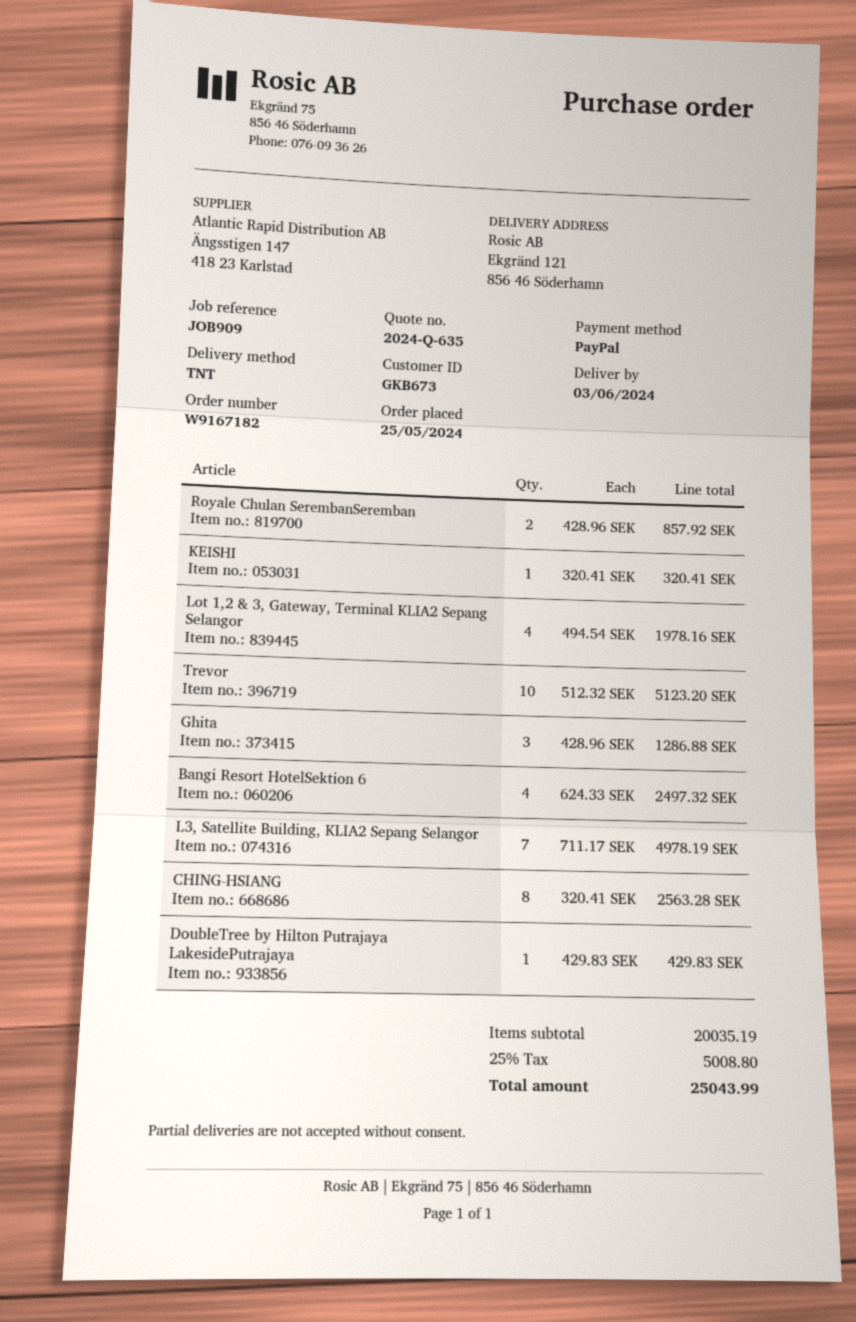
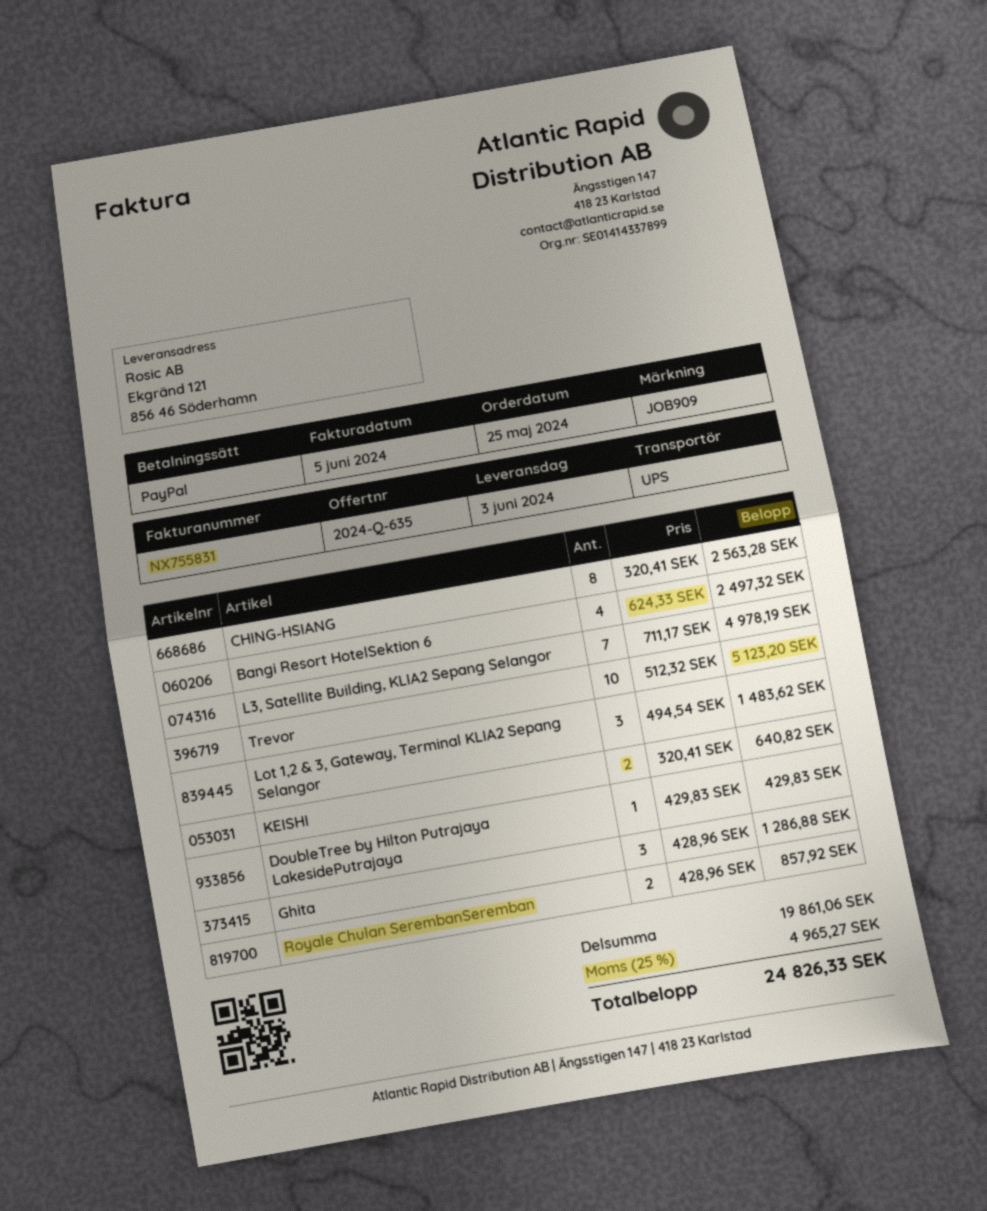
shipping method: TNT -> UPS
KEISHI: 1 x 320.41 = 320.41 -> 2 x 320.41 = 640.82
Lot 1,2 & 3, Gateway, Terminal KLIA2 Sepang Selangor: 4 x 494.54 = 1978.16 -> 3 x 494.54 = 1483.62
subtotal: 20035.19 -> 19861.06
tax: 25% = 5008.80 -> 25% = 4965.27
total: 25043.99 -> 24826.33

